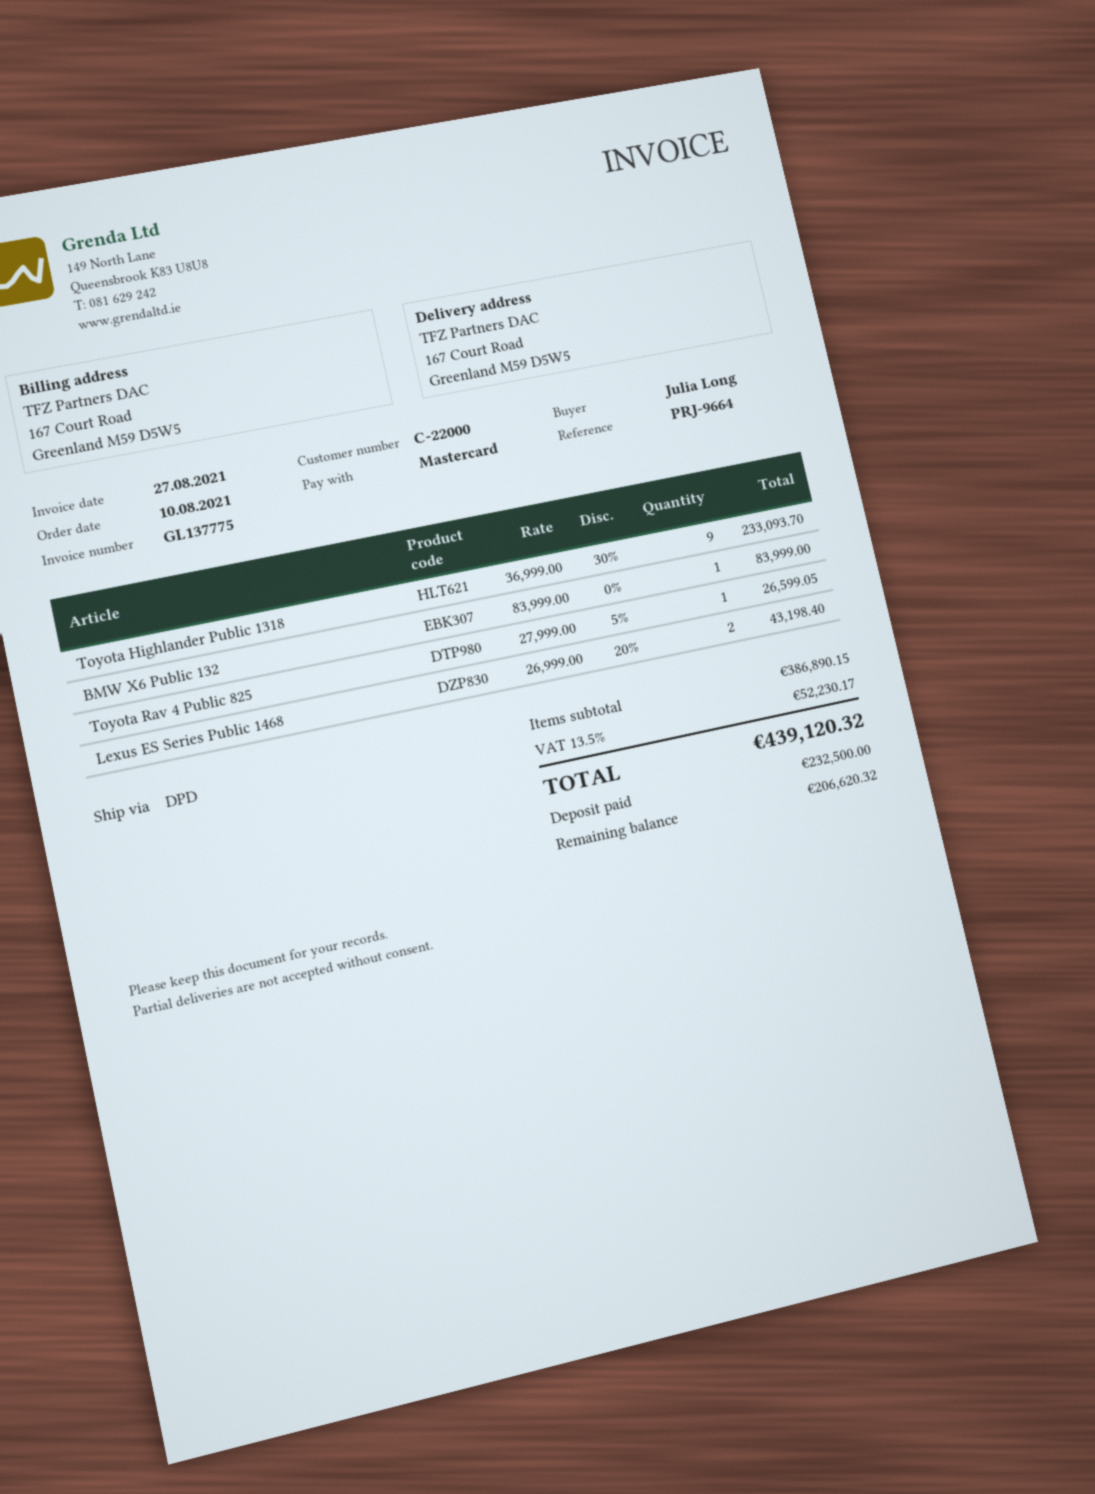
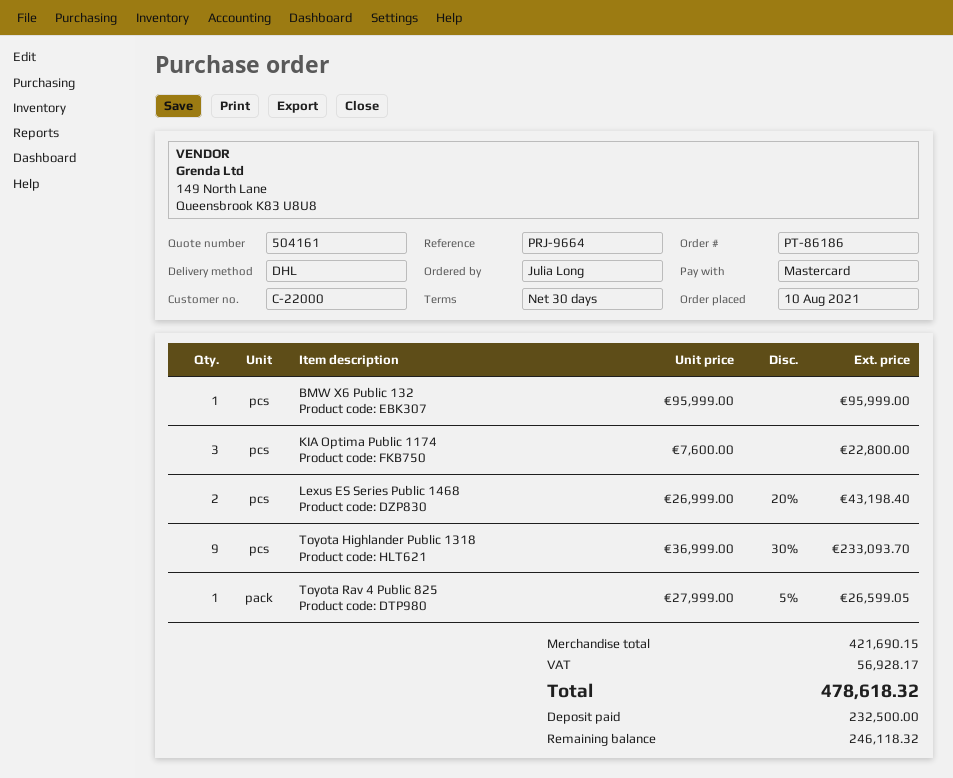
shipping method: DPD -> DHL
BMW X6 Public 132: 1 x 83999.00 = 83999.00 -> 1 x 95999.00 = 95999.00
KIA Optima Public 1174: none -> 3 x 7600.00 = 22800.00
subtotal: 386890.15 -> 421690.15
tax: 52230.17 -> 56928.17
total: 439120.32 -> 478618.32
balance: 206620.32 -> 246118.32

